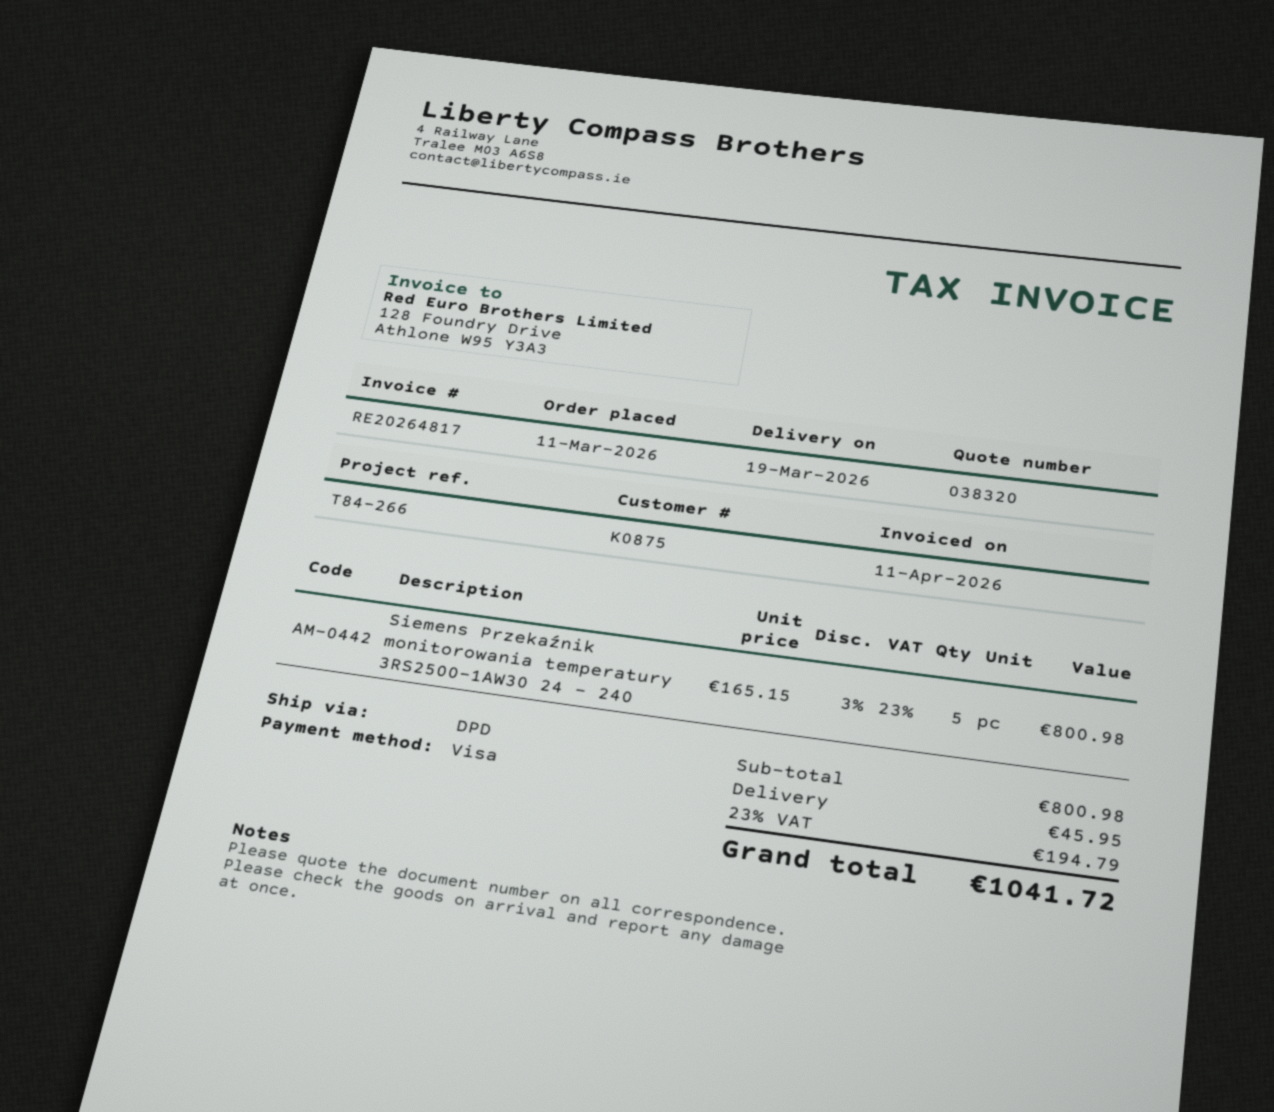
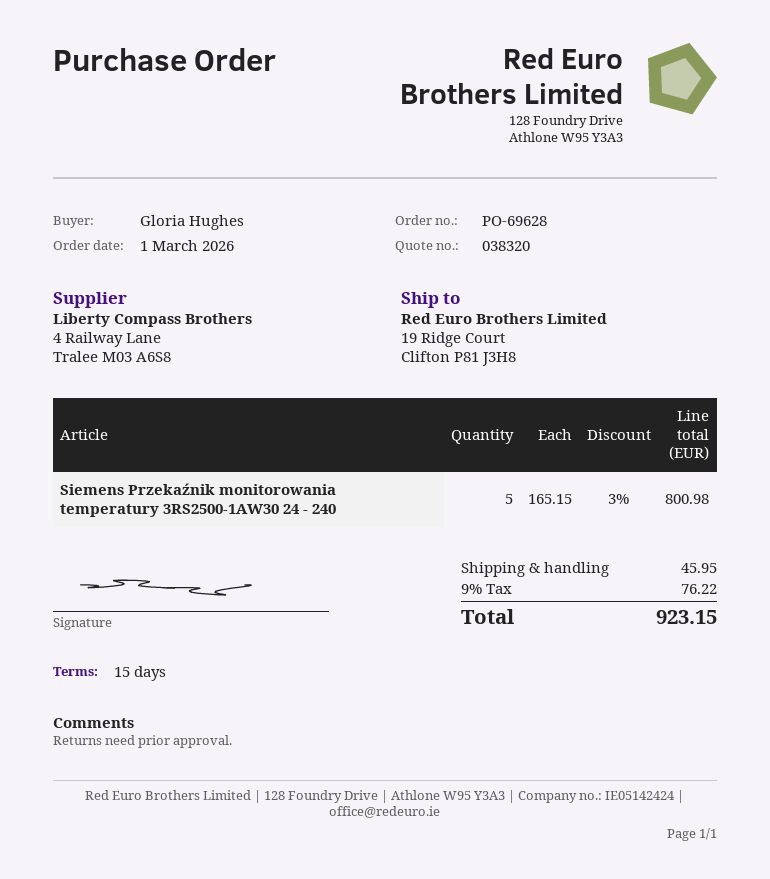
order date: 2026-03-11 -> 2026-03-01
tax: 23% = 194.79 -> 9% = 76.22
total: 1041.72 -> 923.15

